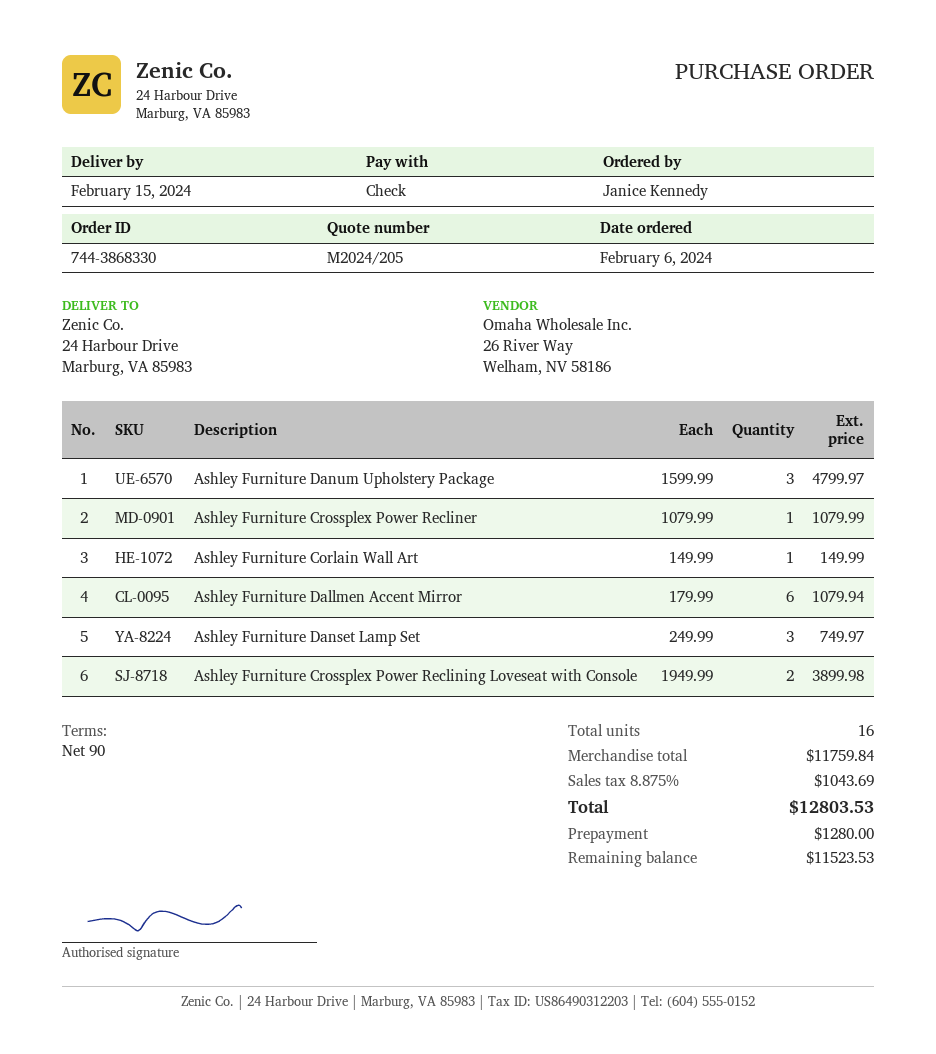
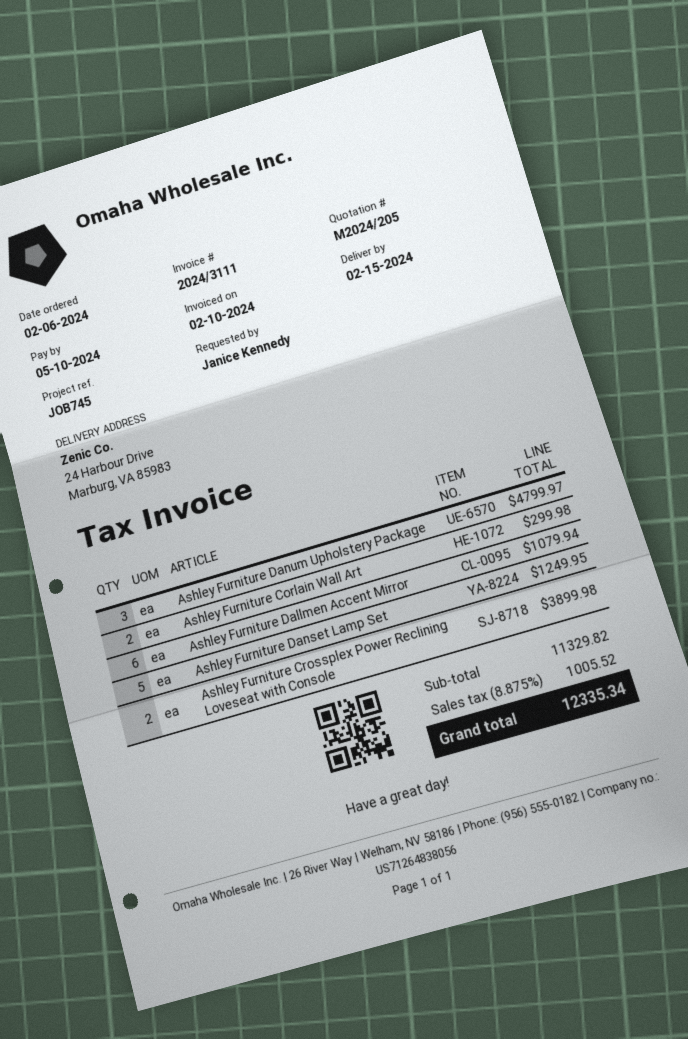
Ashley Furniture Crossplex Power Recliner: 1 for 1079.99 -> none
Ashley Furniture Corlain Wall Art: 1 for 149.99 -> 2 for 299.98
Ashley Furniture Danset Lamp Set: 3 for 749.97 -> 5 for 1249.95
subtotal: 11759.84 -> 11329.82
tax: 8.875% = 1043.69 -> 8.875% = 1005.52
total: 12803.53 -> 12335.34

